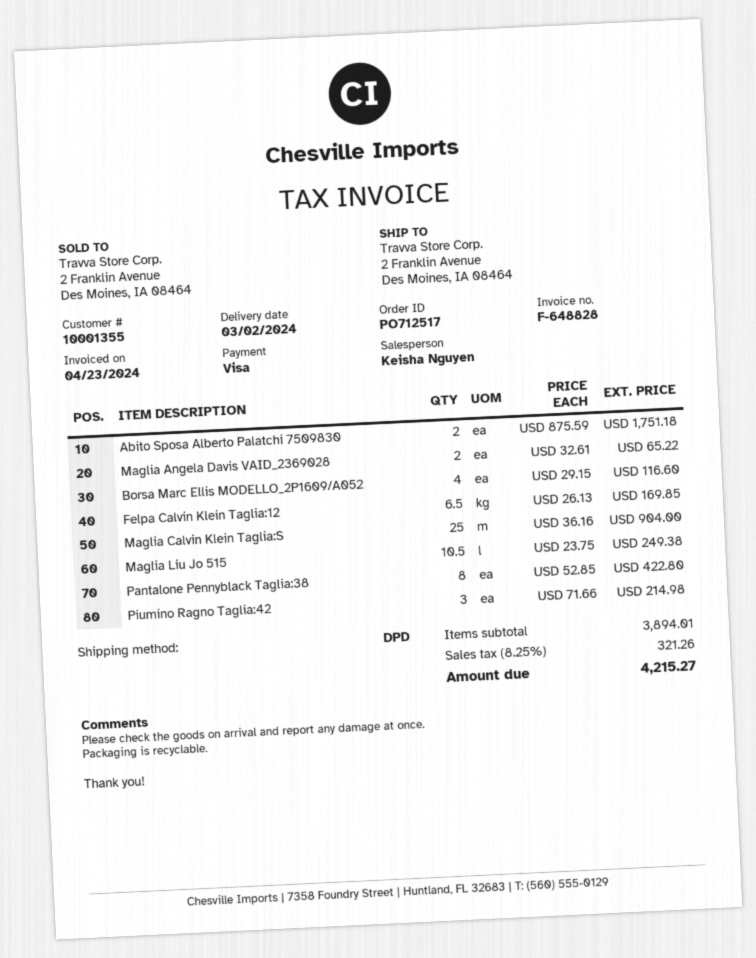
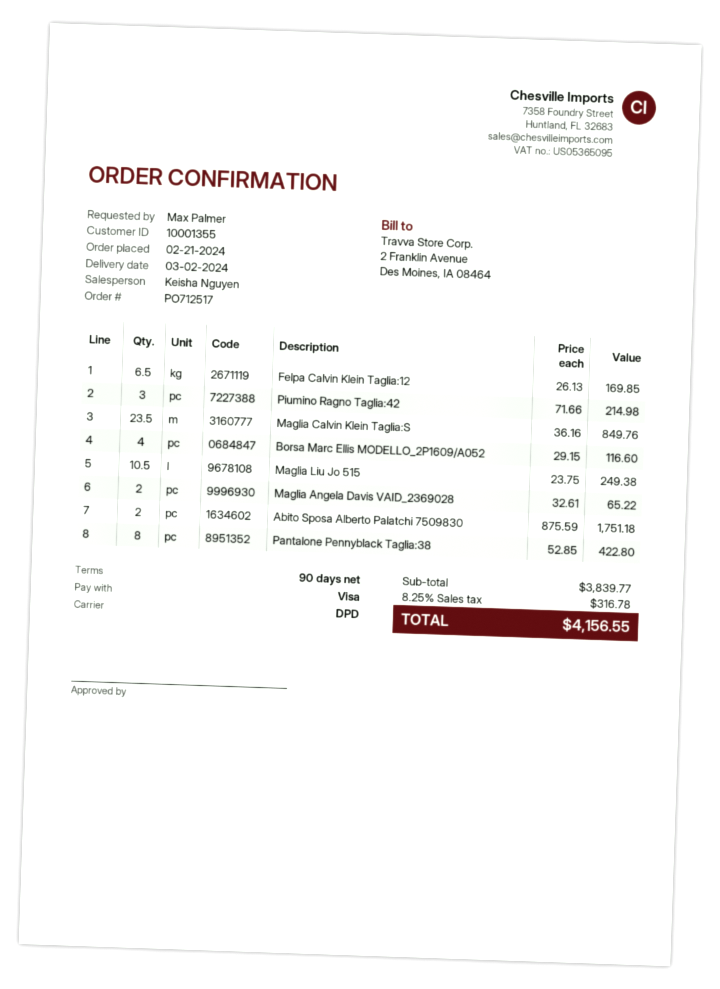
Maglia Calvin Klein Taglia:S: 25 x 36.16 = 904.00 -> 23.5 x 36.16 = 849.76
subtotal: 3894.01 -> 3839.77
tax: 8.25% = 321.26 -> 8.25% = 316.78
total: 4215.27 -> 4156.55

